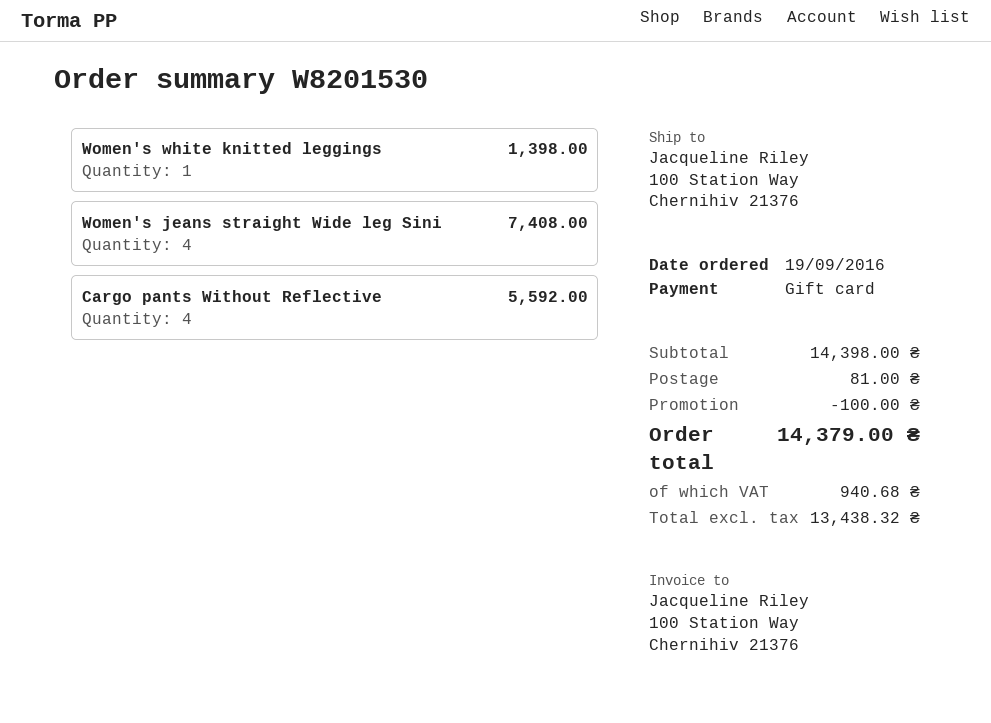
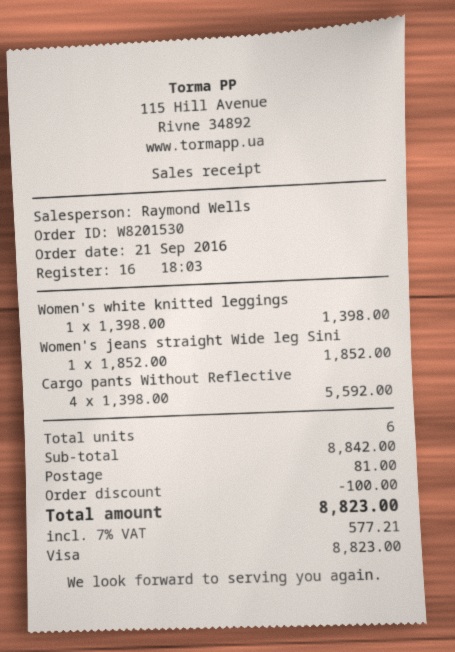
order date: 2016-09-19 -> 2016-09-21
payment method: gift card -> Visa
Women's jeans straight Wide leg Sinі: 4 for 7408.00 -> 1 for 1852.00
subtotal: 14398.00 -> 8842.00
tax: 940.68 -> 577.21
total: 14379.00 -> 8823.00

